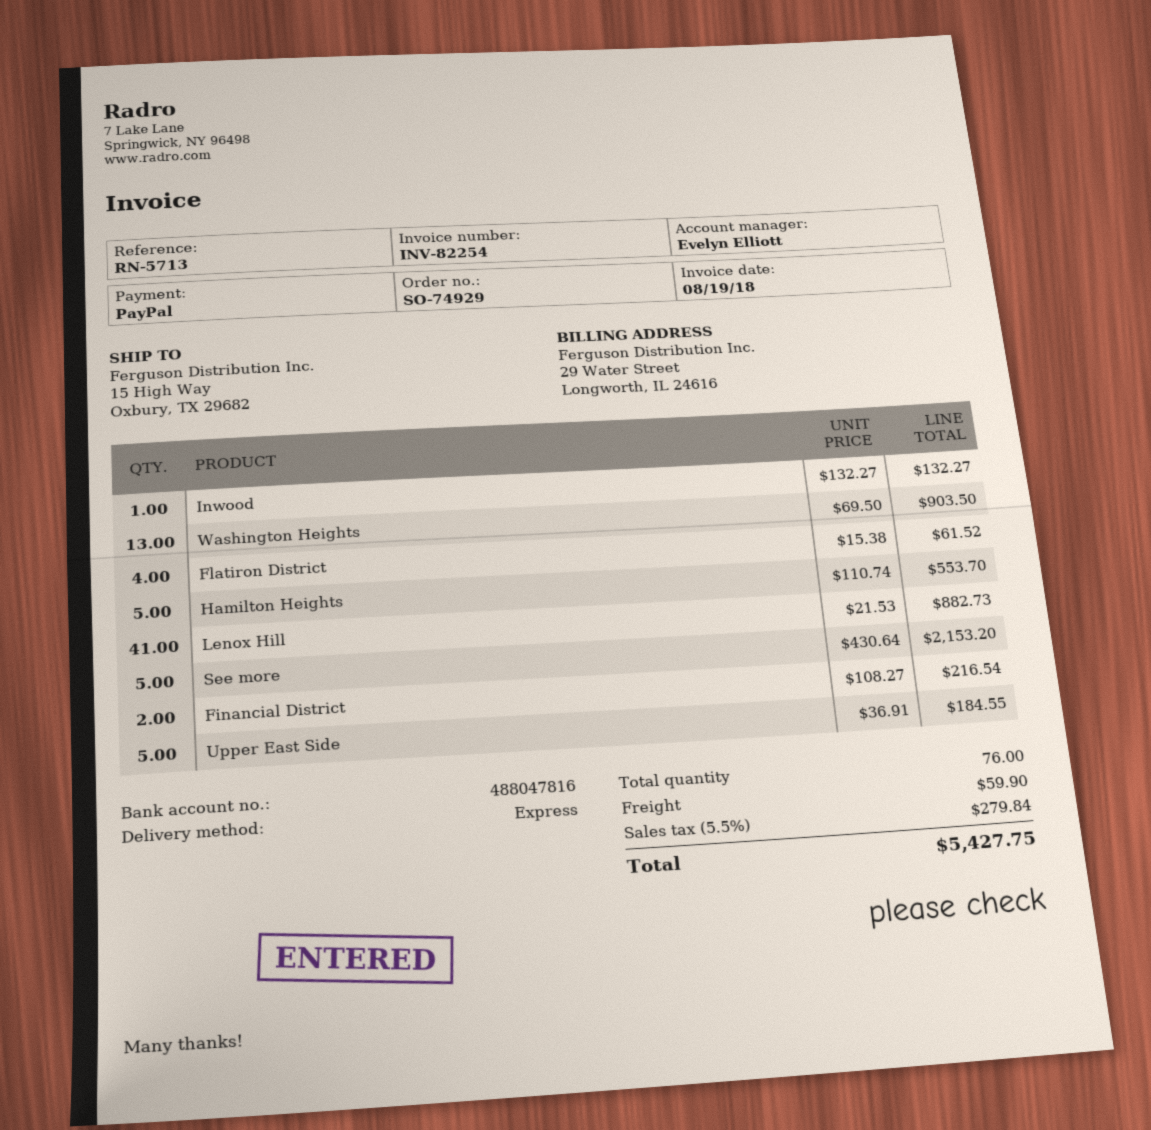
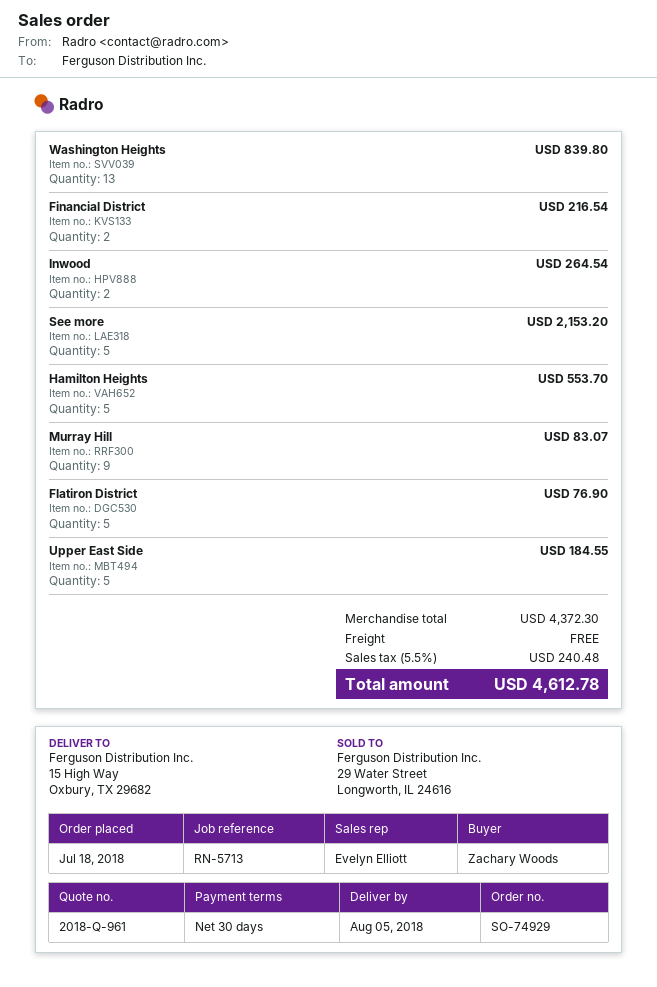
Inwood: 1 for 132.27 -> 2 for 264.54
Washington Heights: 13 for 903.50 -> 13 for 839.80
Flatiron District: 4 for 61.52 -> 5 for 76.90
Lenox Hill: 41 for 882.73 -> none
Murray Hill: none -> 9 for 83.07
shipping: 59.90 -> 0.00
tax: 5.5% = 279.84 -> 5.5% = 240.48
total: 5427.75 -> 4612.78

